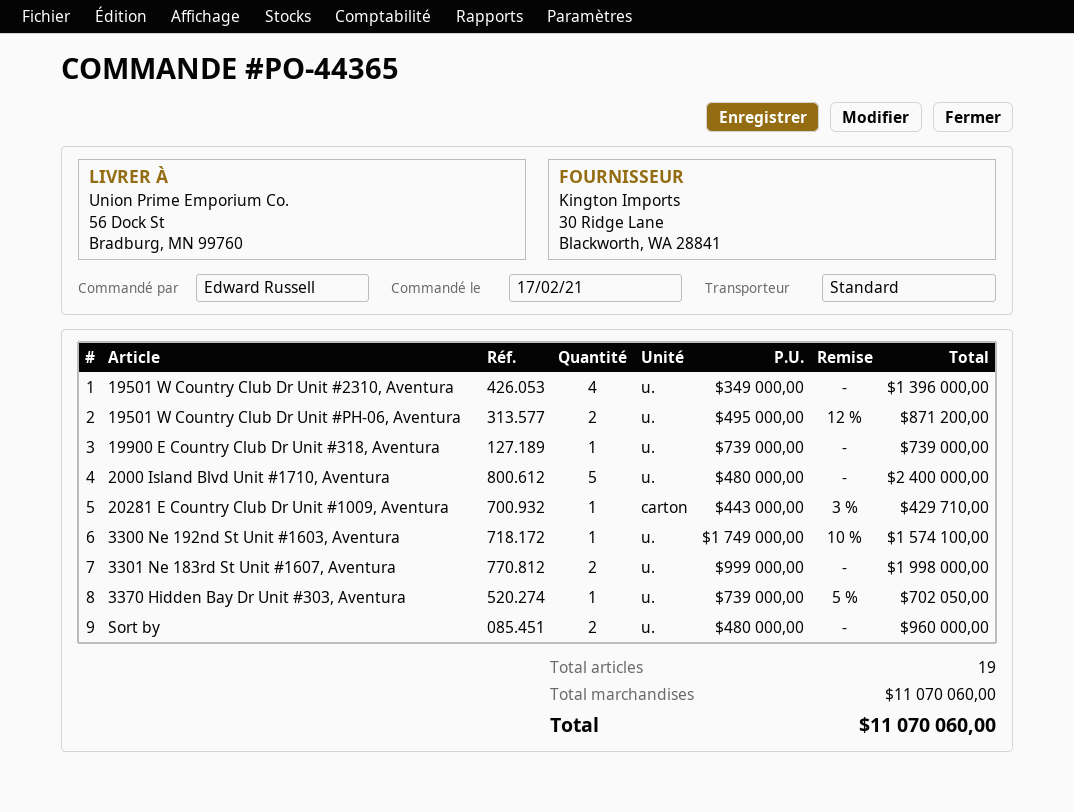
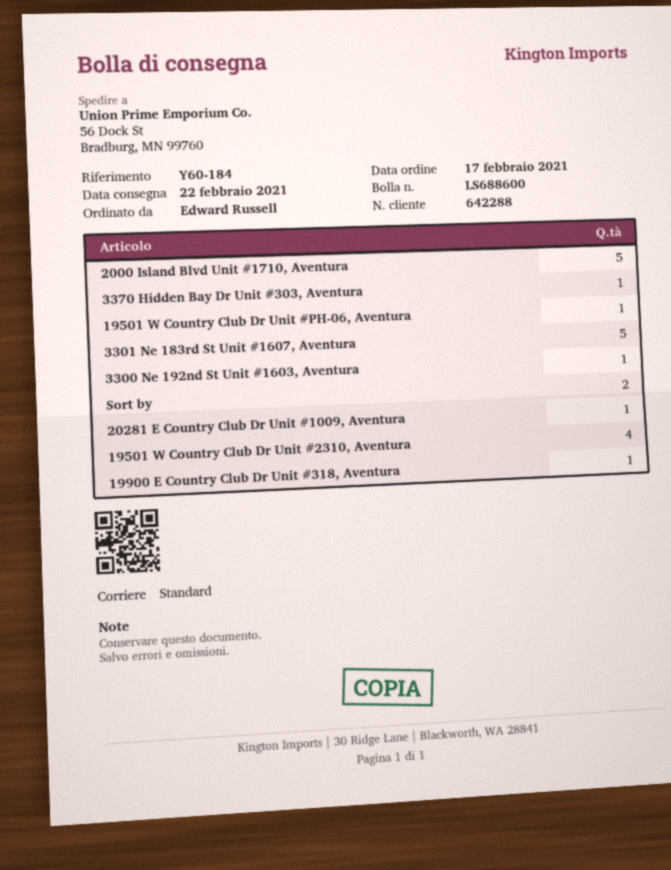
19501 W Country Club Dr Unit #PH-06, Aventura: 2 -> 1
3301 Ne 183rd St Unit #1607, Aventura: 2 -> 5

